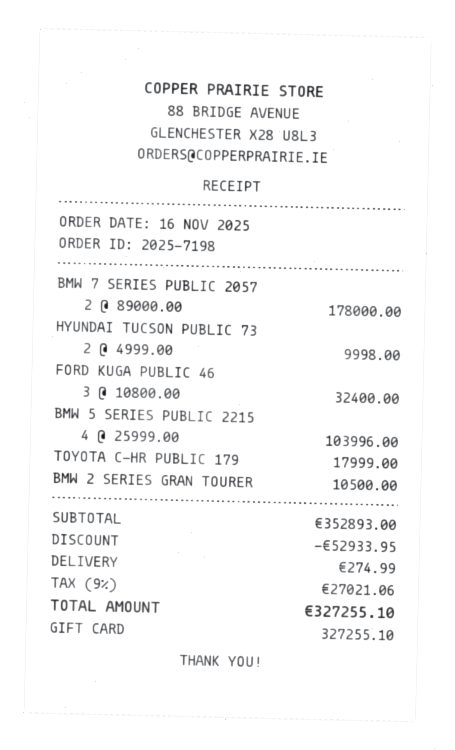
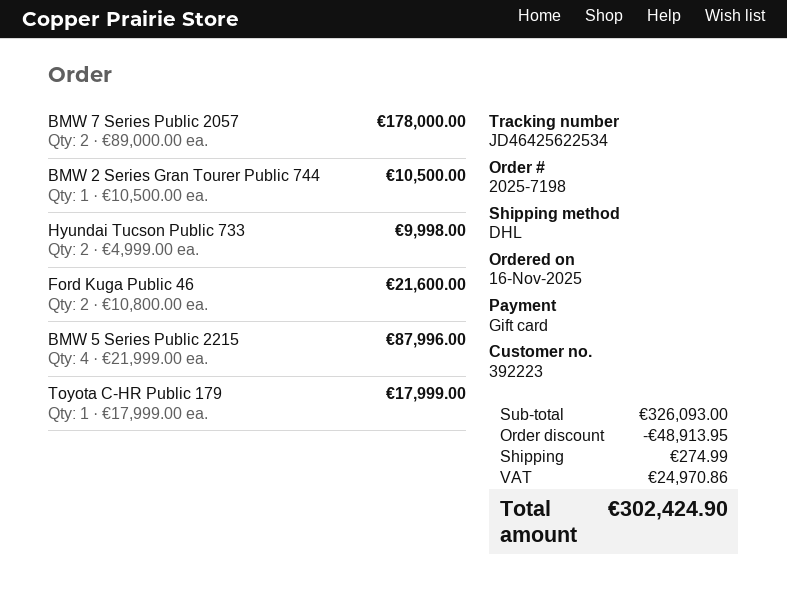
FORD KUGA PUBLIC 46: 3 x 10800.00 = 32400.00 -> 2 x 10800.00 = 21600.00
BMW 5 SERIES PUBLIC 2215: 4 x 25999.00 = 103996.00 -> 4 x 21999.00 = 87996.00
subtotal: 352893.00 -> 326093.00
discount: 52933.95 -> 48913.95
tax: 27021.06 -> 24970.86
total: 327255.10 -> 302424.90

